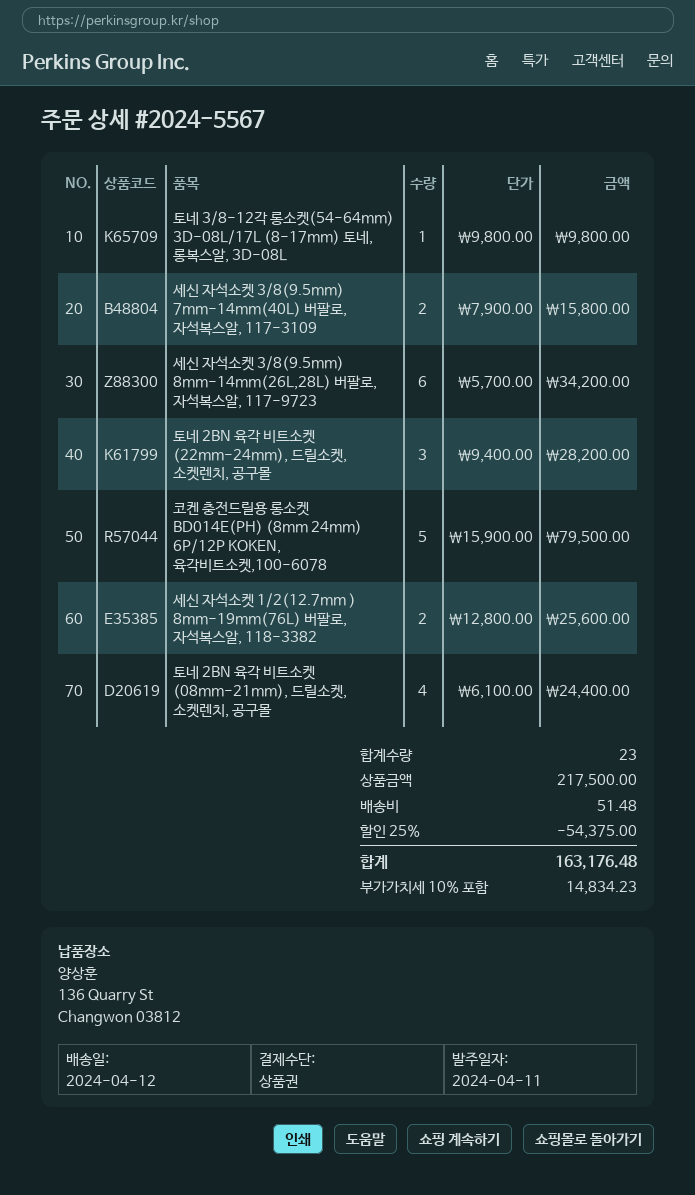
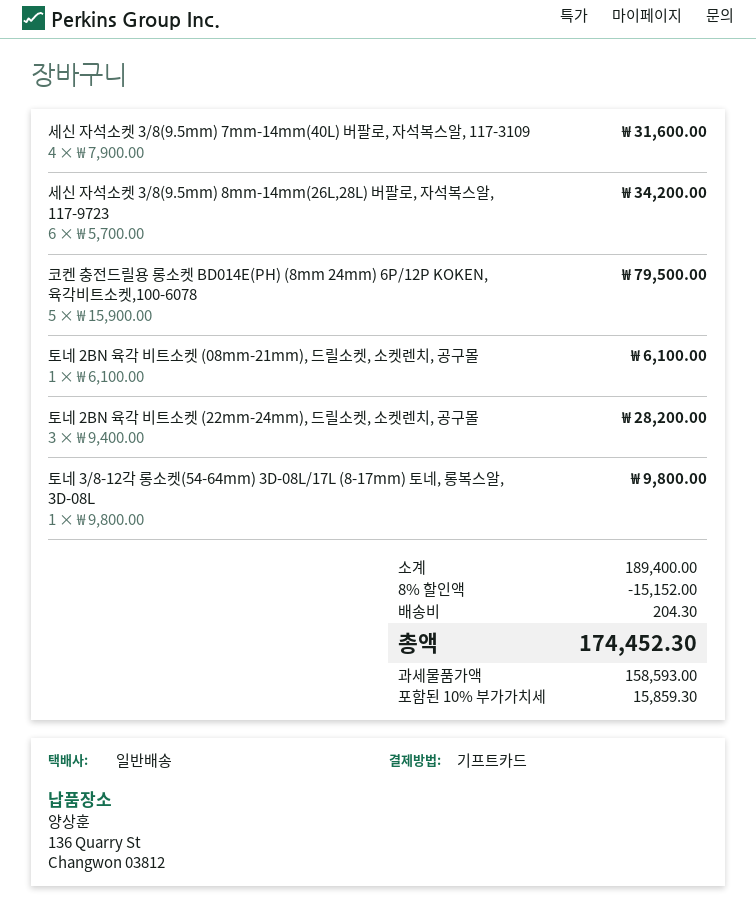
세신 자석소켓 3/8(9.5mm) 7mm-14mm(40L) 버팔로, 자석복스알, 117-3109: 2 x 7900.00 = 15800.00 -> 4 x 7900.00 = 31600.00
세신 자석소켓 1/2(12.7mm ) 8mm-19mm(76L) 버팔로, 자석복스알, 118-3382: 2 x 12800.00 = 25600.00 -> none
토네 2BN 육각 비트소켓 (08mm-21mm), 드릴소켓, 소켓렌치, 공구몰: 4 x 6100.00 = 24400.00 -> 1 x 6100.00 = 6100.00
subtotal: 217500.00 -> 189400.00
discount: 25% = 54375.00 -> 8% = 15152.00
shipping: 51.48 -> 204.30
tax: 10% = 14834.23 -> 10% = 15859.30
total: 163176.48 -> 174452.30

